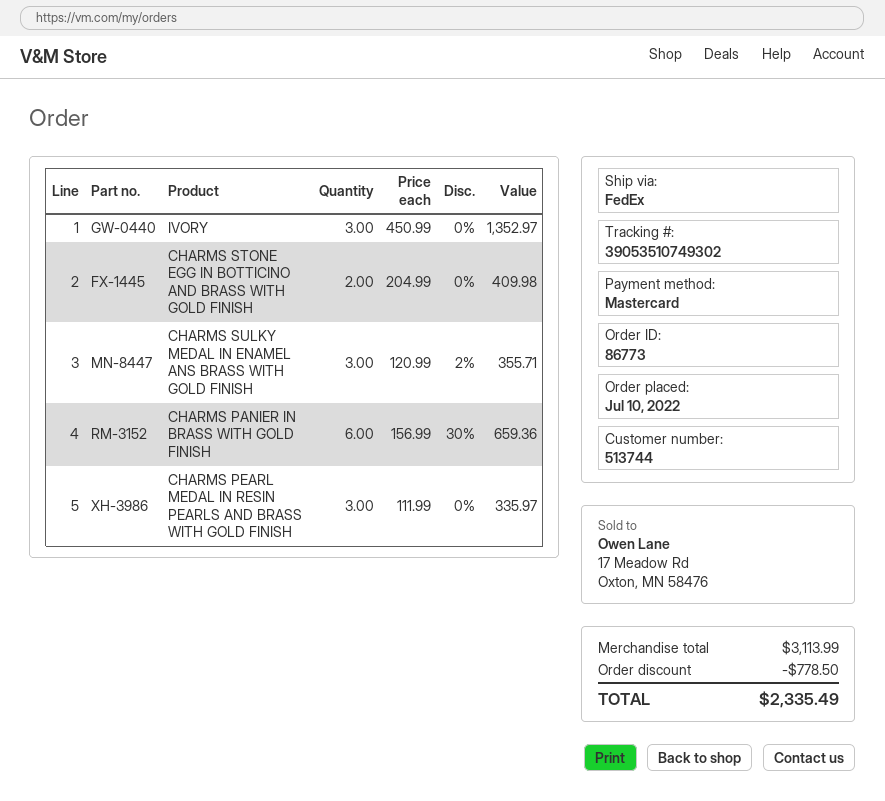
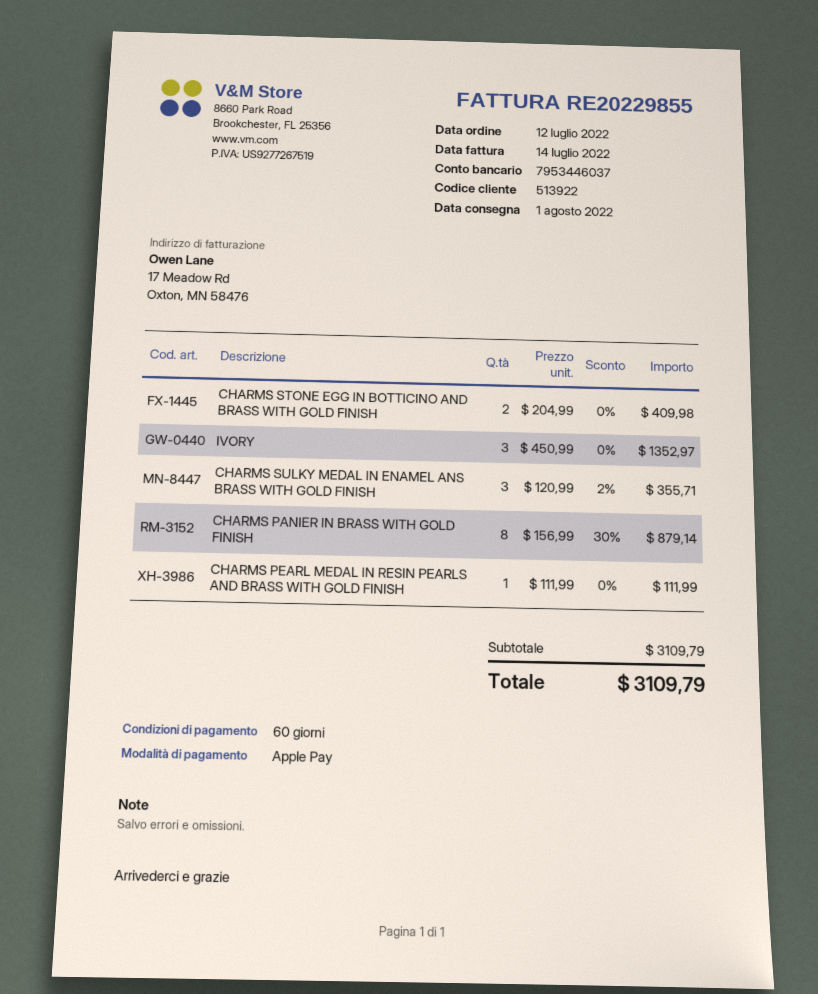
order date: 2022-07-10 -> 2022-07-12
customer number: 513744 -> 513922
payment method: Mastercard -> Apple Pay
CHARMS PANIER IN BRASS WITH GOLD FINISH: 6 x 156.99 - 30% = 659.36 -> 8 x 156.99 - 30% = 879.14
CHARMS PEARL MEDAL IN RESIN PEARLS AND BRASS WITH GOLD FINISH: 3 x 111.99 = 335.97 -> 1 x 111.99 = 111.99
subtotal: 3113.99 -> 3109.79
discount: 778.50 -> none
total: 2335.49 -> 3109.79

